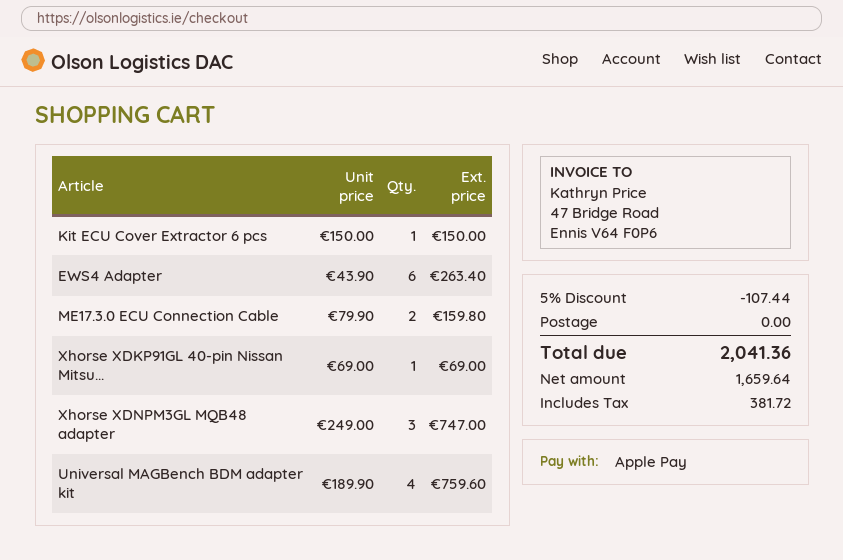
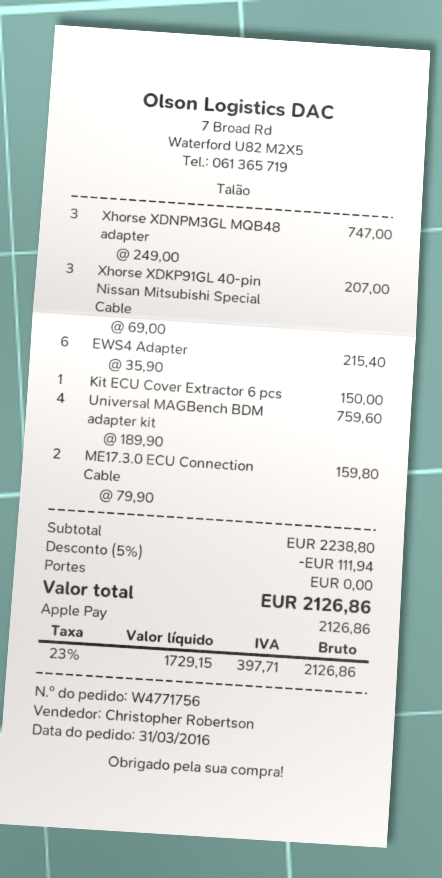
EWS4 Adapter: 6 x 43.90 = 263.40 -> 6 x 35.90 = 215.40
Xhorse XDKP91GL 40-pin Nissan Mitsu...: 1 x 69.00 = 69.00 -> 3 x 69.00 = 207.00
discount: 5% = 107.44 -> 5% = 111.94
net: 1659.64 -> 1729.15
tax: 381.72 -> 397.71
total: 2041.36 -> 2126.86

